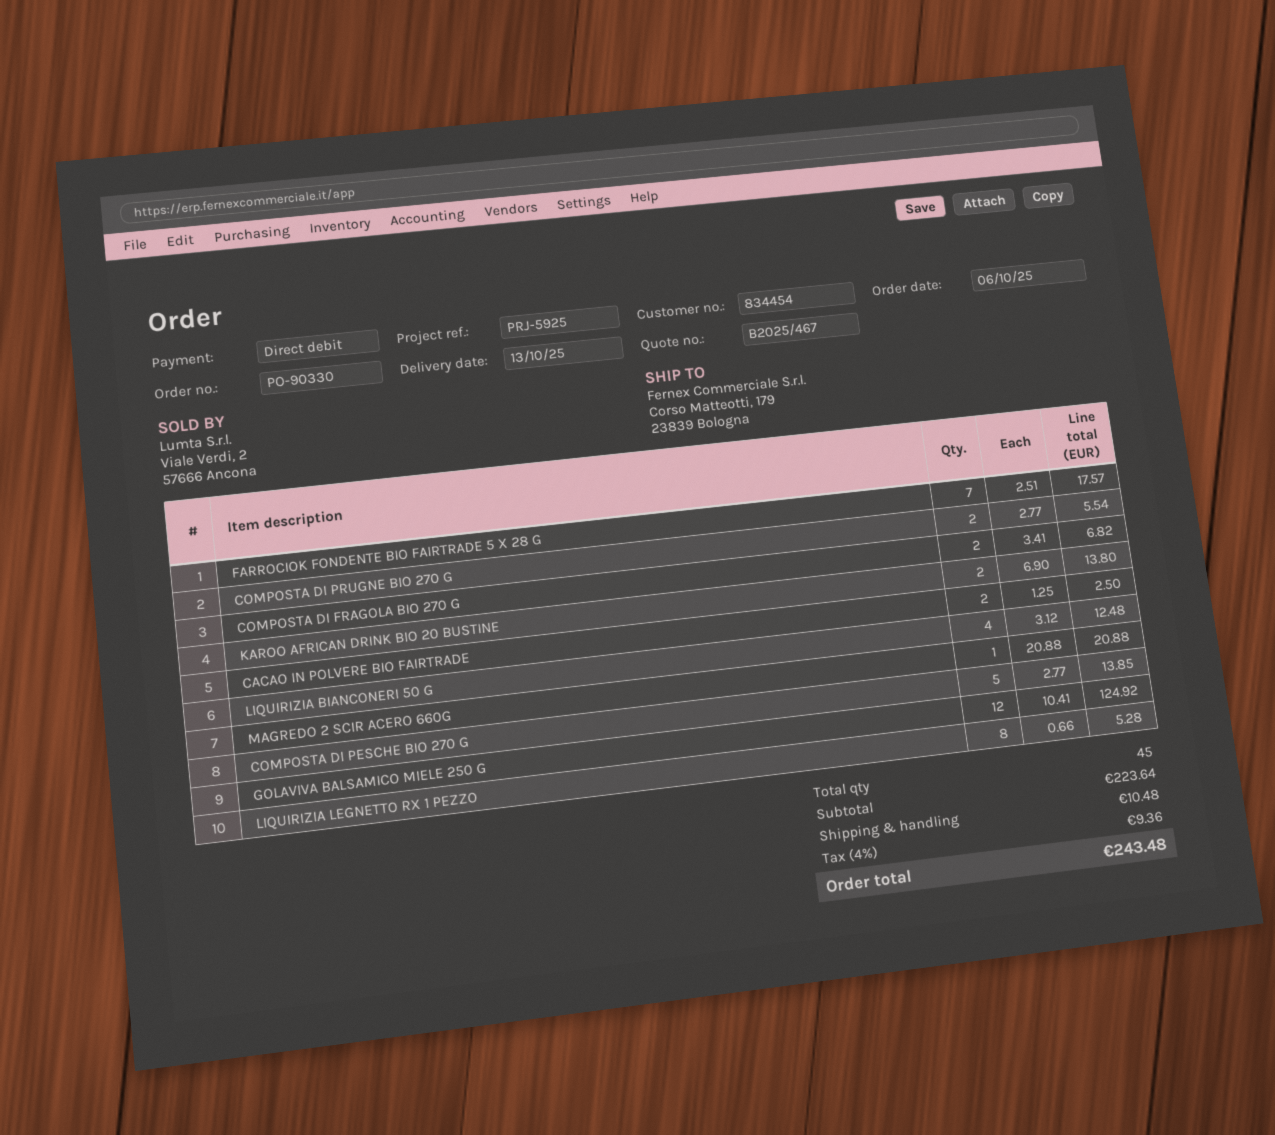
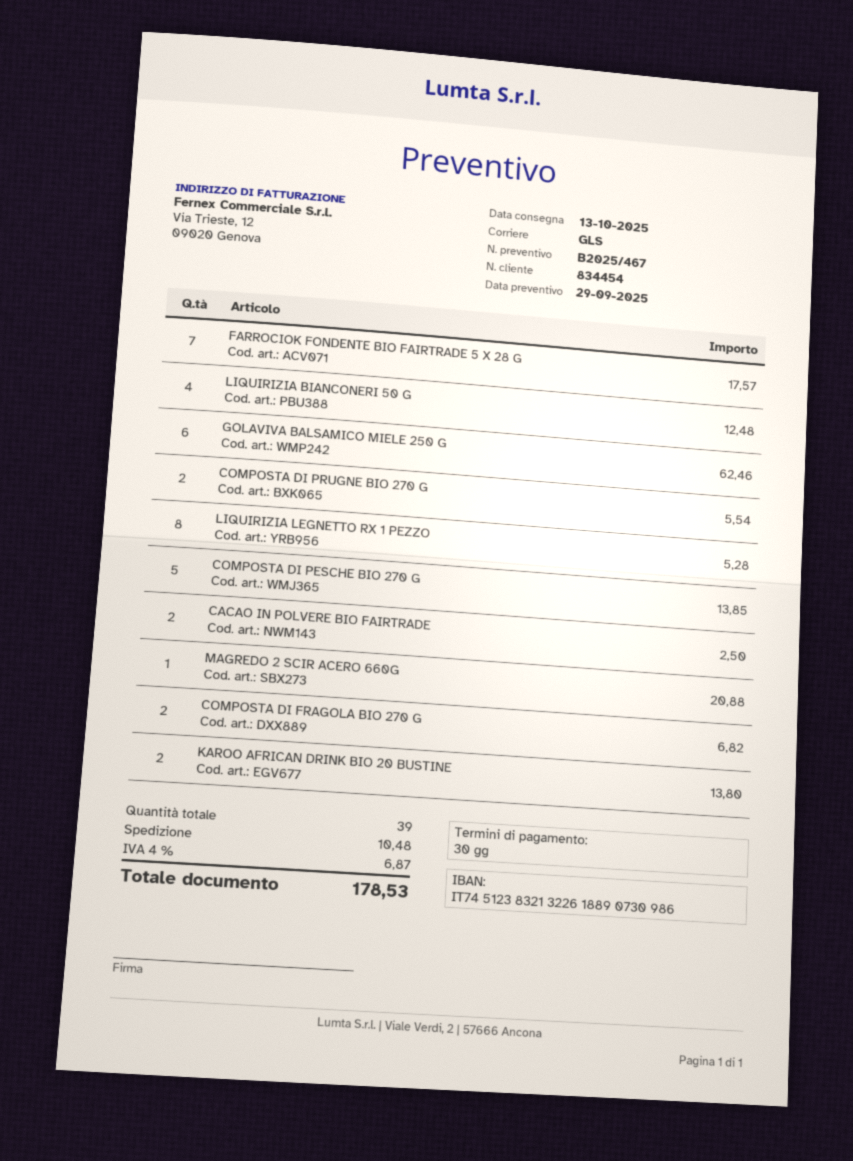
GOLAVIVA BALSAMICO MIELE 250 G: 12 for 124.92 -> 6 for 62.46
total quantity: 45 -> 39
tax: 4% = 9.36 -> 4% = 6.87
total: 243.48 -> 178.53

